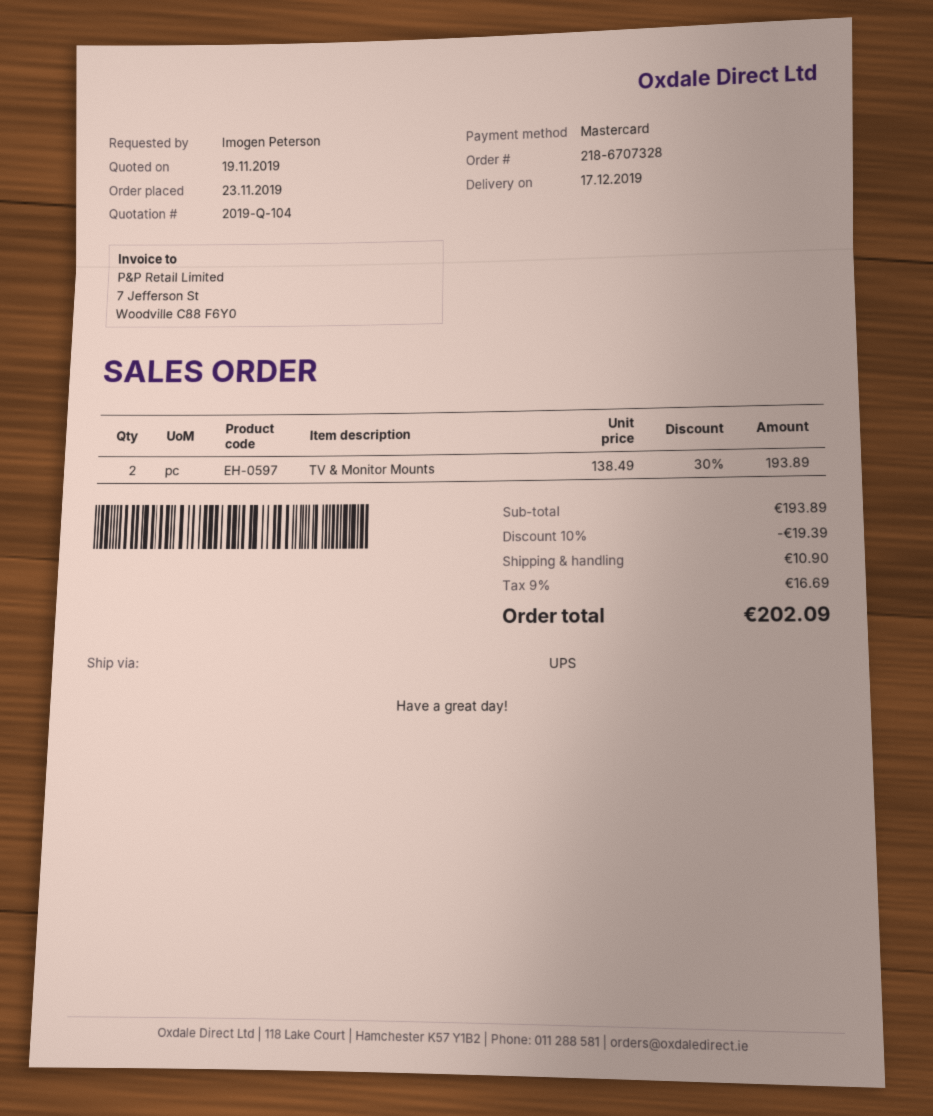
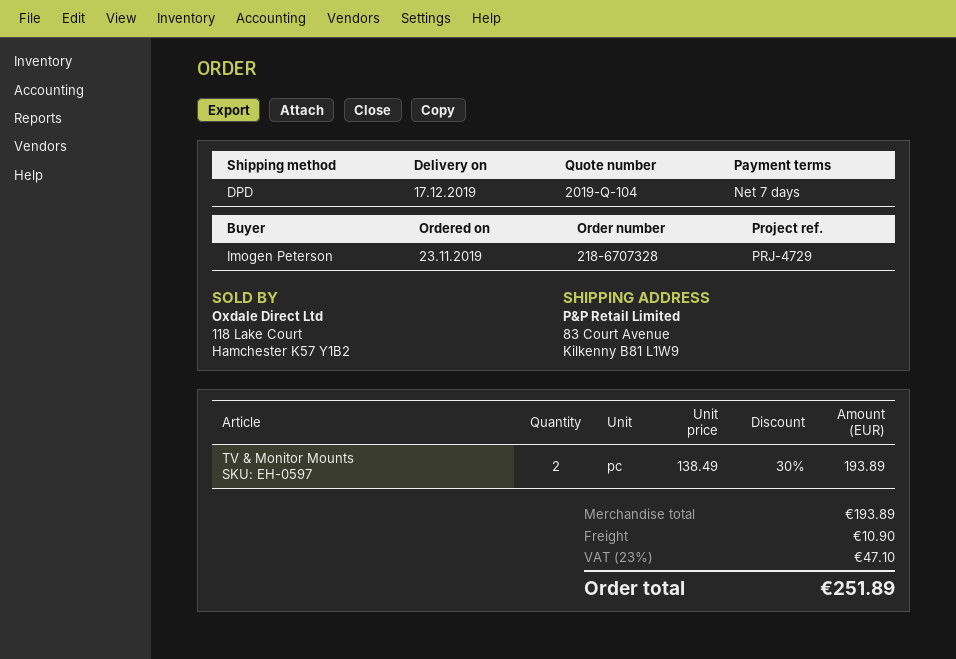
shipping method: UPS -> DPD
discount: 10% = 19.39 -> none
tax: 9% = 16.69 -> 23% = 47.10
total: 202.09 -> 251.89

